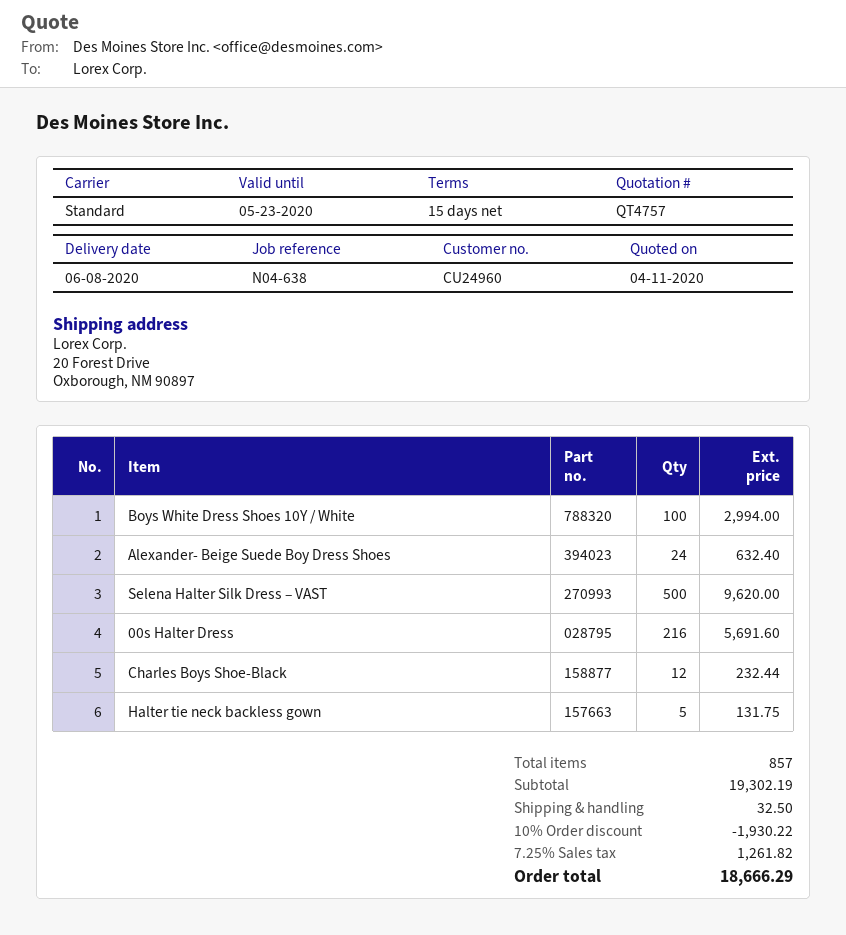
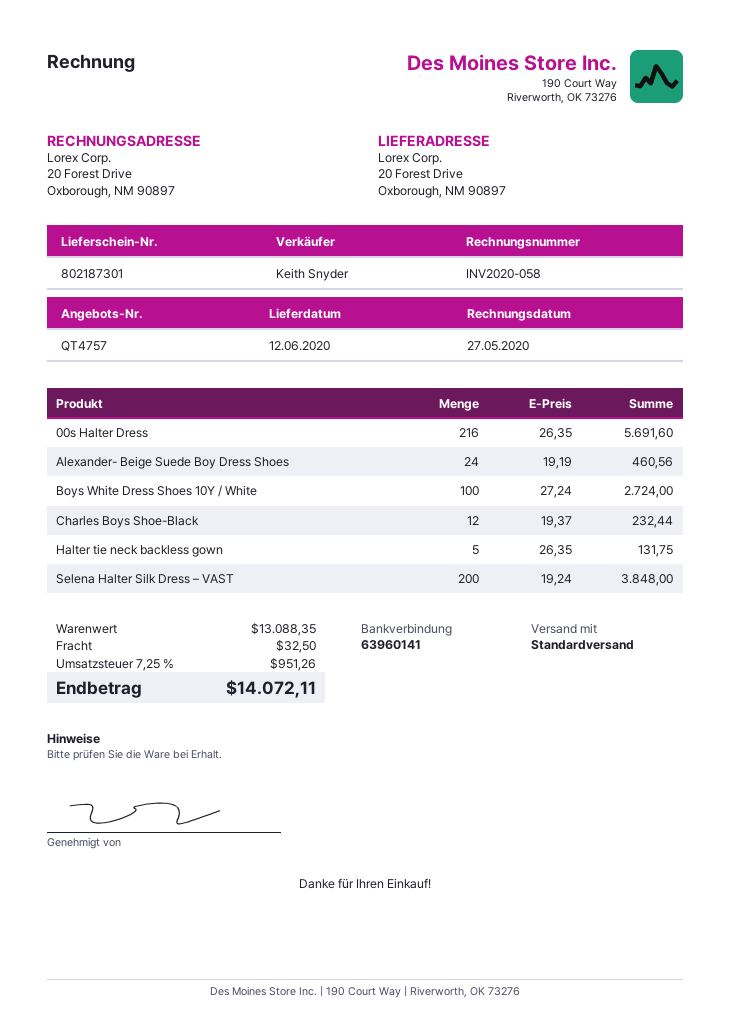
delivery date: 2020-06-08 -> 2020-06-12
Boys White Dress Shoes 10Y / White: 100 for 2994.00 -> 100 for 2724.00
Alexander- Beige Suede Boy Dress Shoes: 24 for 632.40 -> 24 for 460.56
Selena Halter Silk Dress – VAST: 500 for 9620.00 -> 200 for 3848.00
subtotal: 19302.19 -> 13088.35
discount: 10% = 1930.22 -> none
tax: 7.25% = 1261.82 -> 7.25% = 951.26
total: 18666.29 -> 14072.11

